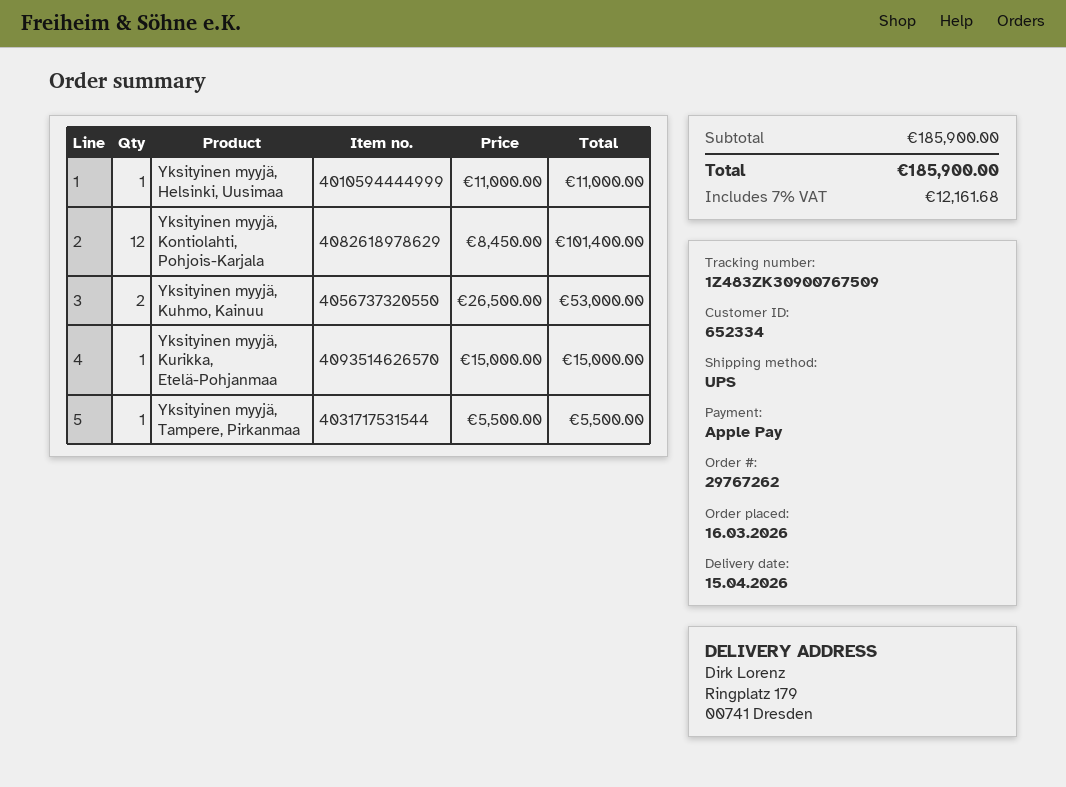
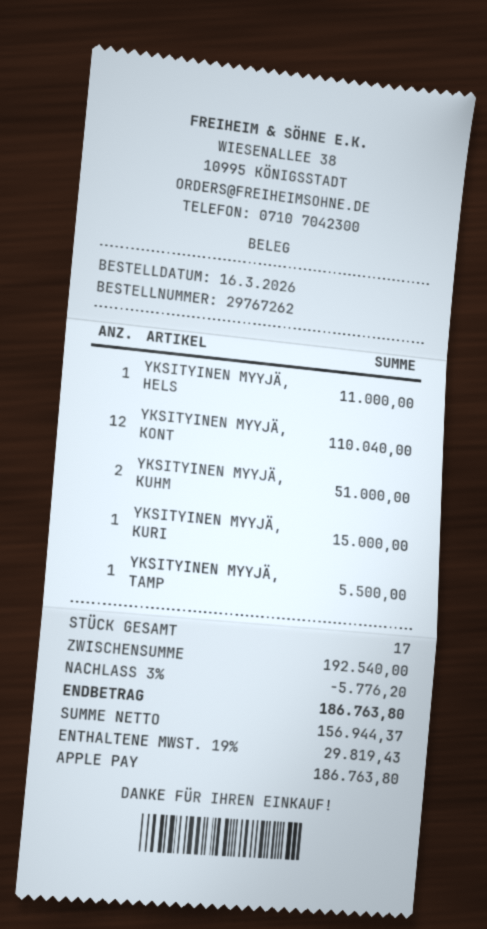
Yksityinen myyjä, Kontiolahti, Pohjois-Karjala: 12 for 101400.00 -> 12 for 110040.00
Yksityinen myyjä, Kuhmo, Kainuu: 2 for 53000.00 -> 2 for 51000.00
subtotal: 185900.00 -> 192540.00
discount: none -> 3% = 5776.20
tax: 7% = 12161.68 -> 19% = 29819.43
total: 185900.00 -> 186763.80

